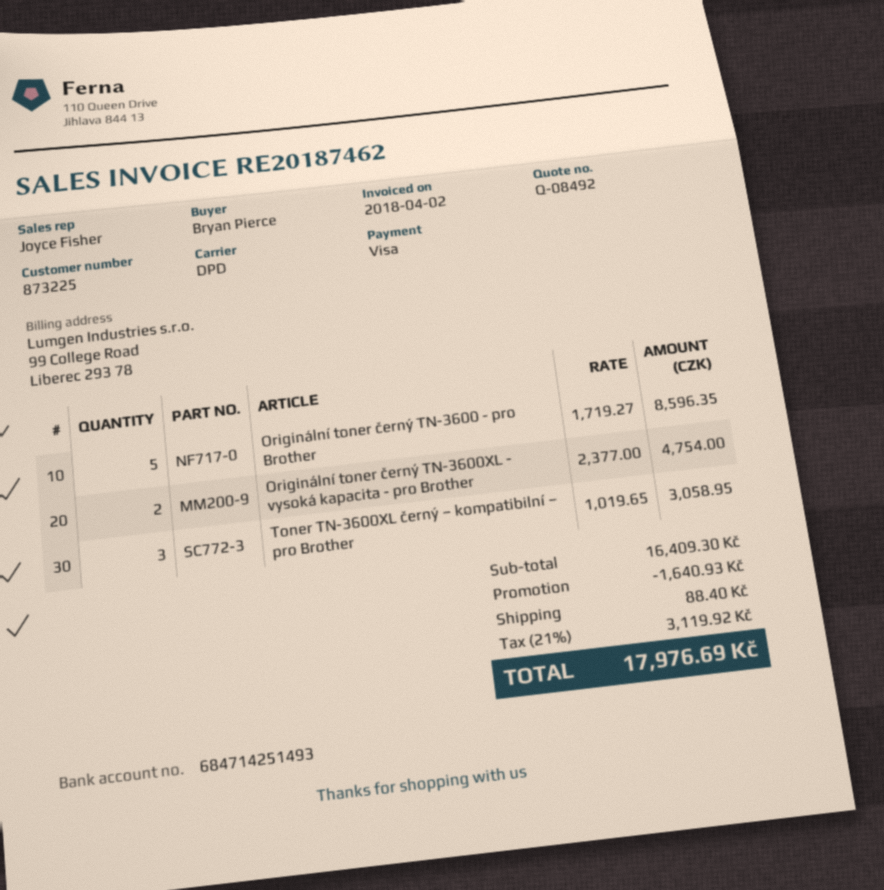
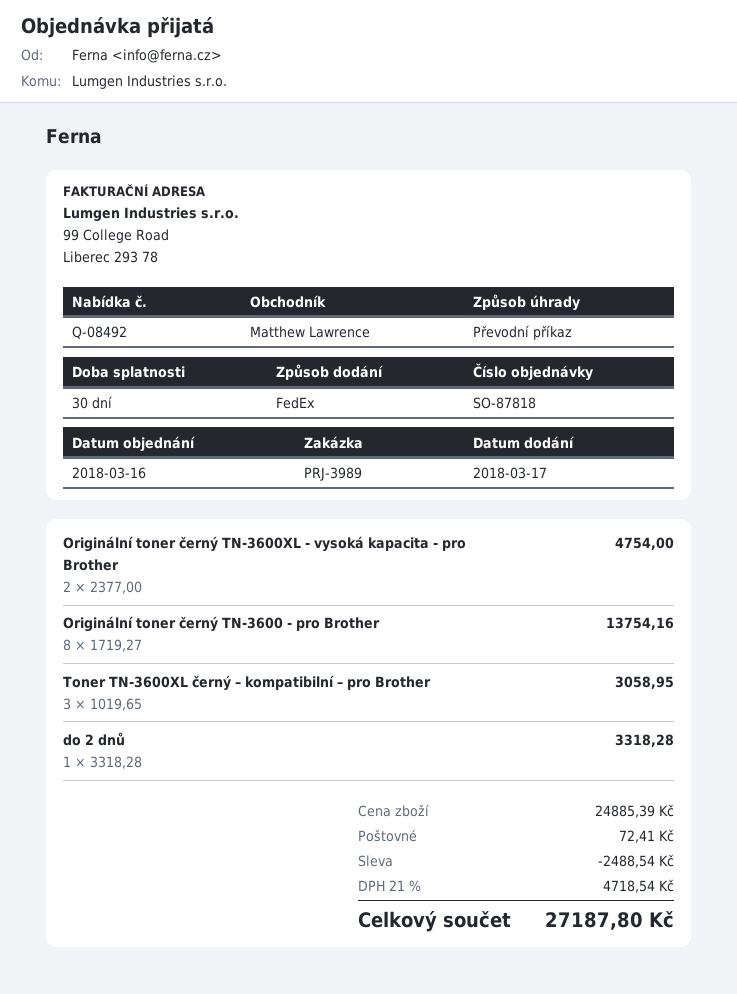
sales rep: Joyce Fisher -> Matthew Lawrence
payment method: Visa -> bank transfer
shipping method: DPD -> FedEx
Originální toner černý TN-3600 - pro Brother: 5 x 1719.27 = 8596.35 -> 8 x 1719.27 = 13754.16
do 2 dnů: none -> 1 x 3318.28 = 3318.28
subtotal: 16409.30 -> 24885.39
discount: 1640.93 -> 2488.54
shipping: 88.40 -> 72.41
tax: 21% = 3119.92 -> 21% = 4718.54
total: 17976.69 -> 27187.80

